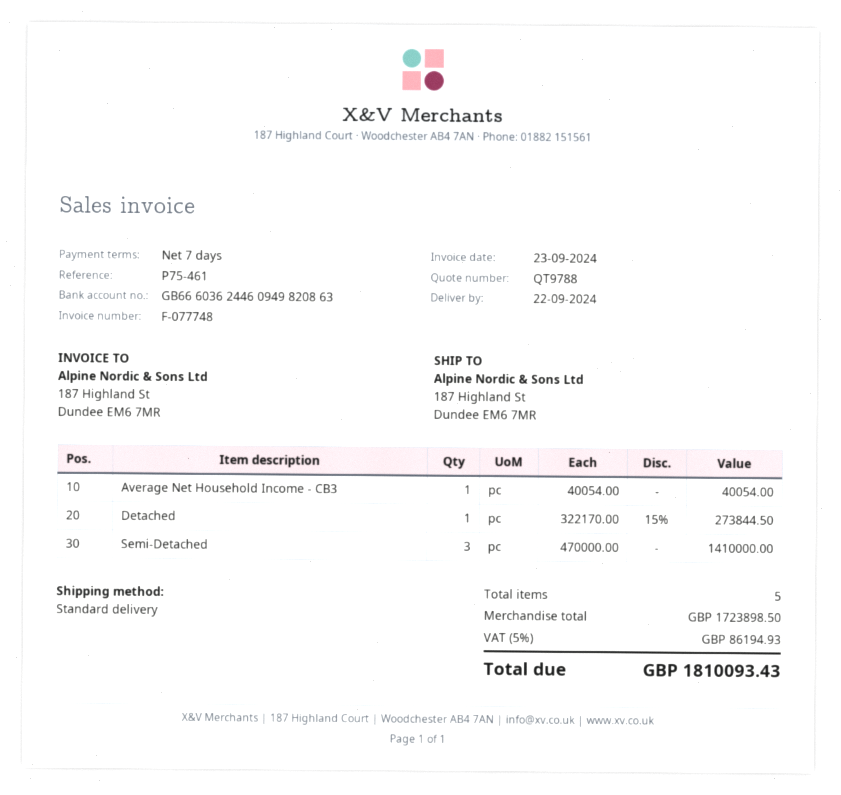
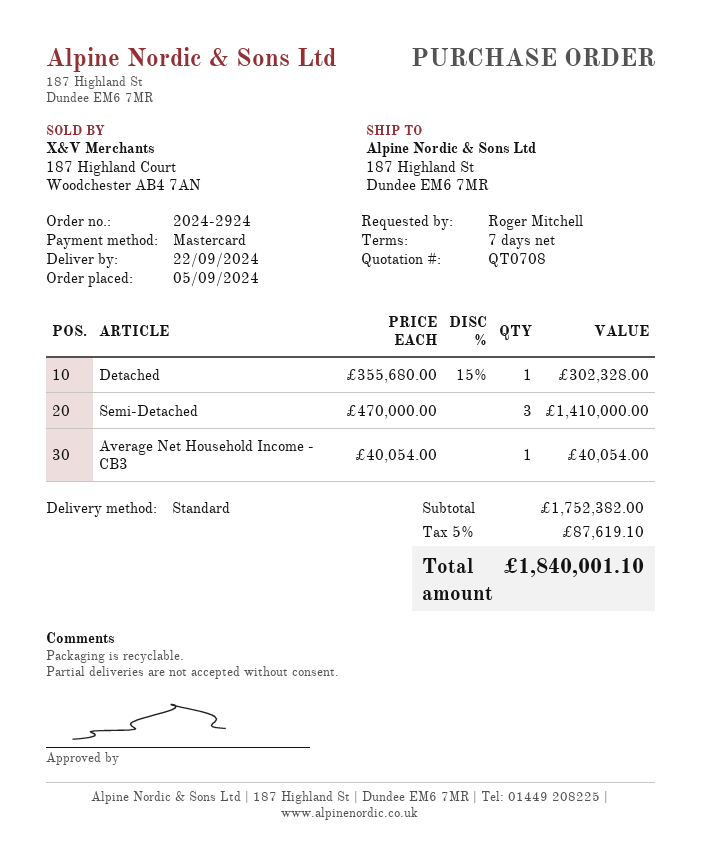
quote number: QT9788 -> QT0708
Detached: 1 x 322170.00 - 15% = 273844.50 -> 1 x 355680.00 - 15% = 302328.00
subtotal: 1723898.50 -> 1752382.00
tax: 5% = 86194.93 -> 5% = 87619.10
total: 1810093.43 -> 1840001.10

